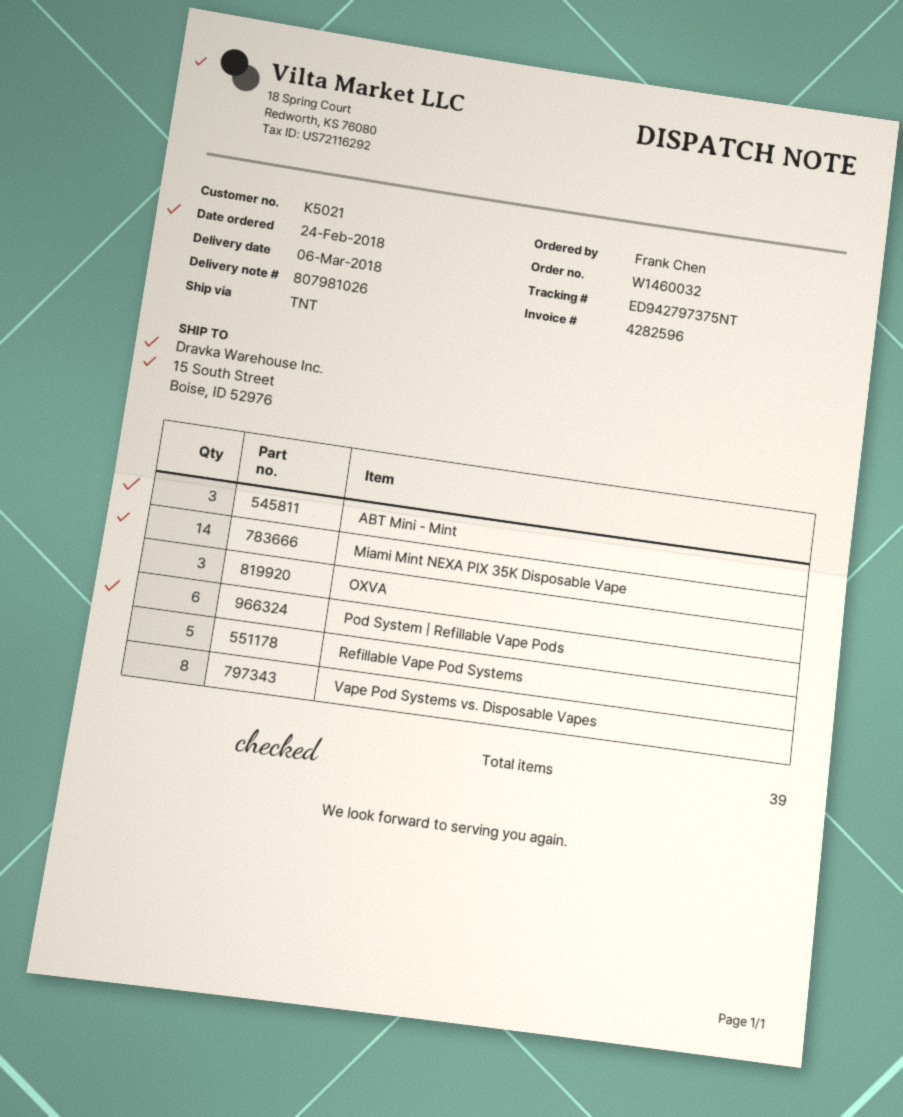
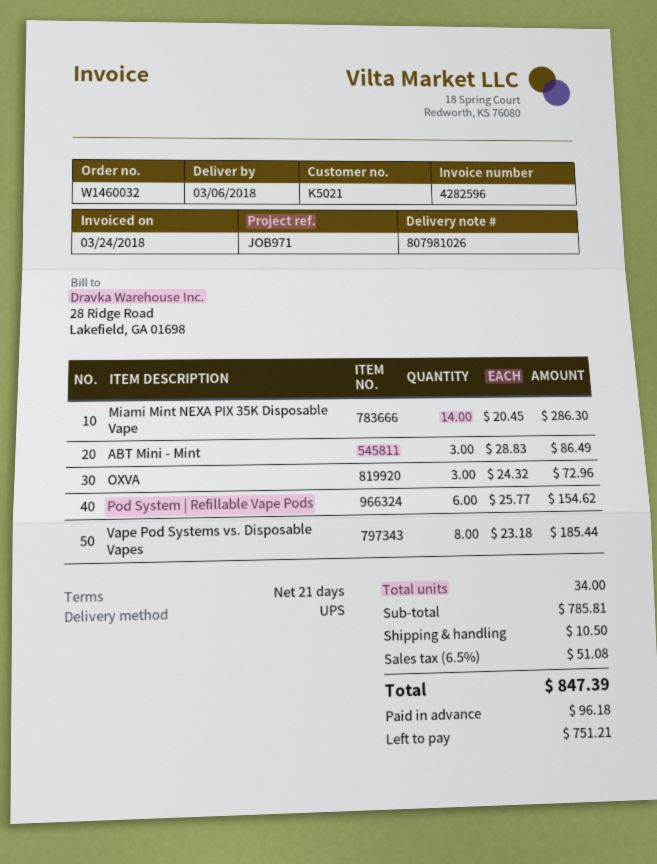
shipping method: TNT -> UPS
Refillable Vape Pod Systems: 5 -> none
total quantity: 39 -> 34

